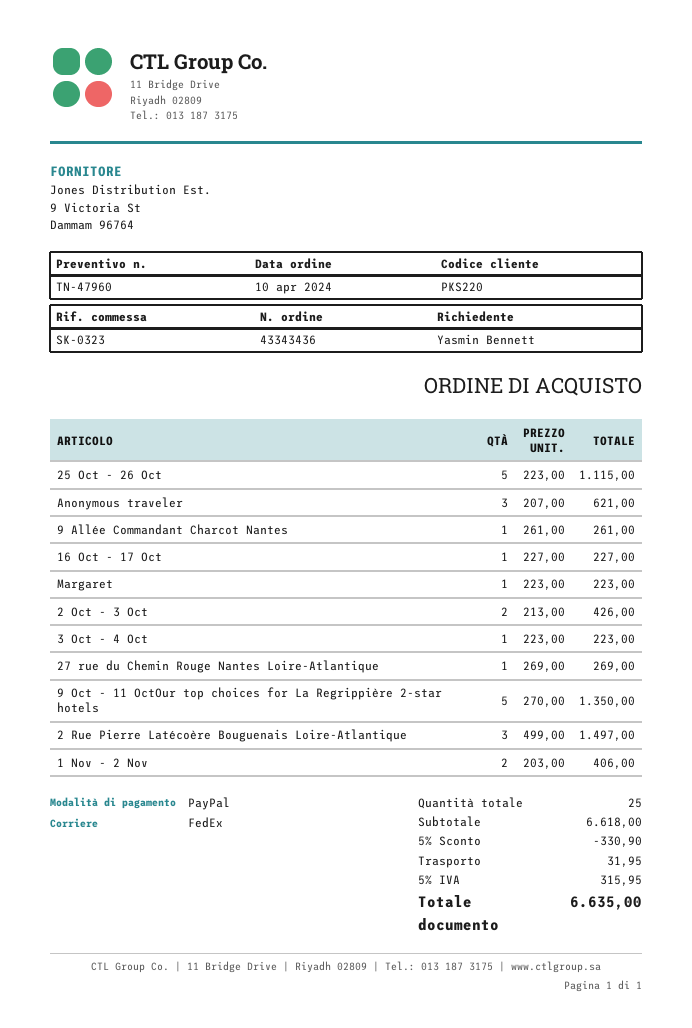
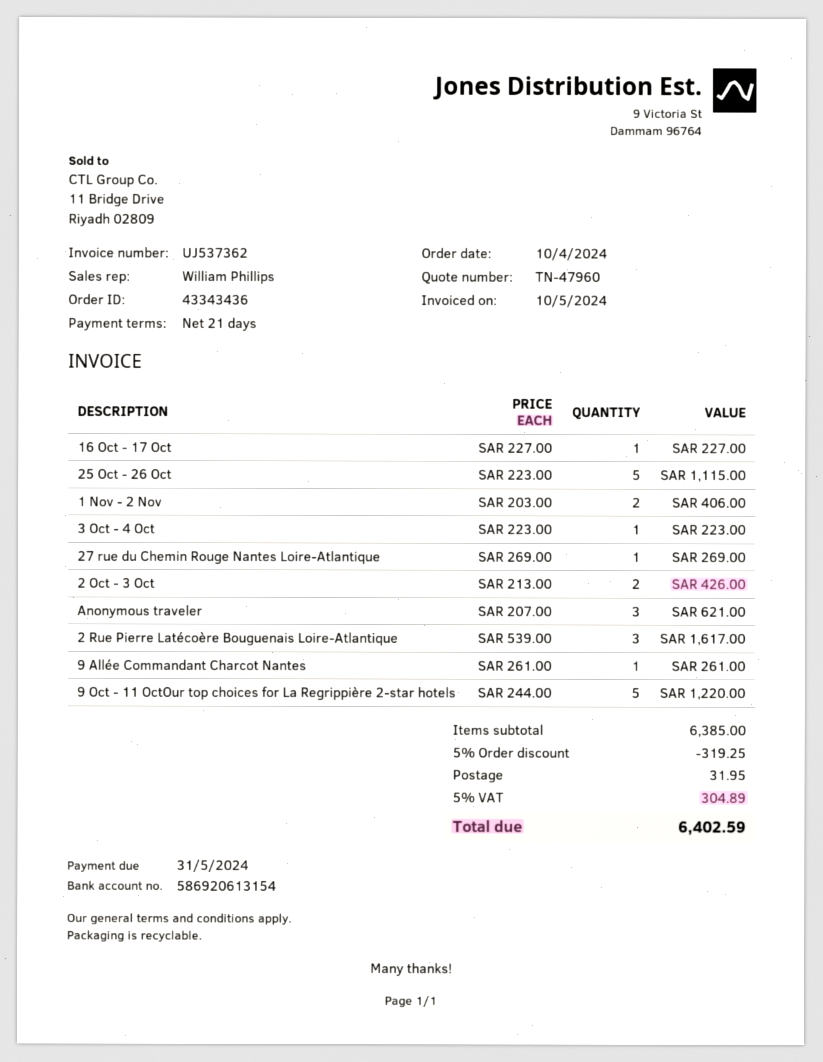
Margaret: 1 x 223.00 = 223.00 -> none
9 Oct - 11 OctOur top choices for La Regrippière 2-star hotels: 5 x 270.00 = 1350.00 -> 5 x 244.00 = 1220.00
2 Rue Pierre Latécoère Bouguenais Loire-Atlantique: 3 x 499.00 = 1497.00 -> 3 x 539.00 = 1617.00
subtotal: 6618.00 -> 6385.00
discount: 5% = 330.90 -> 5% = 319.25
tax: 5% = 315.95 -> 5% = 304.89
total: 6635.00 -> 6402.59

